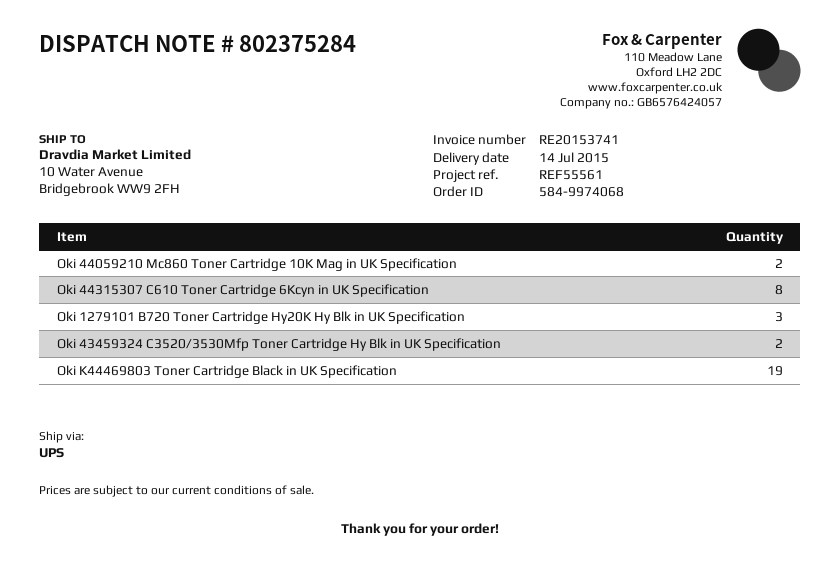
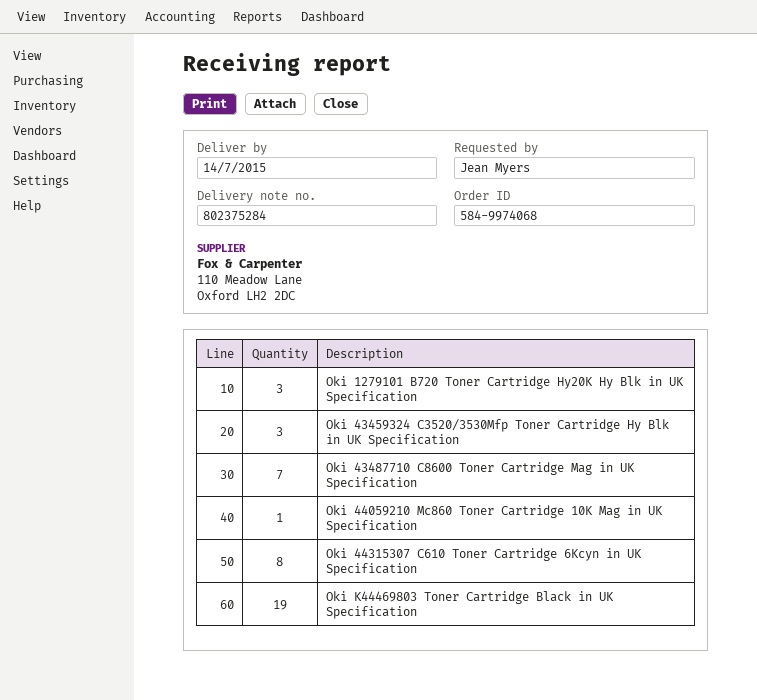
Oki 44059210 Mc860 Toner Cartridge 10K Mag in UK Specification: 2 -> 1
Oki 43459324 C3520/3530Mfp Toner Cartridge Hy Blk in UK Specification: 2 -> 3
Oki 43487710 C8600 Toner Cartridge Mag in UK Specification: none -> 7

